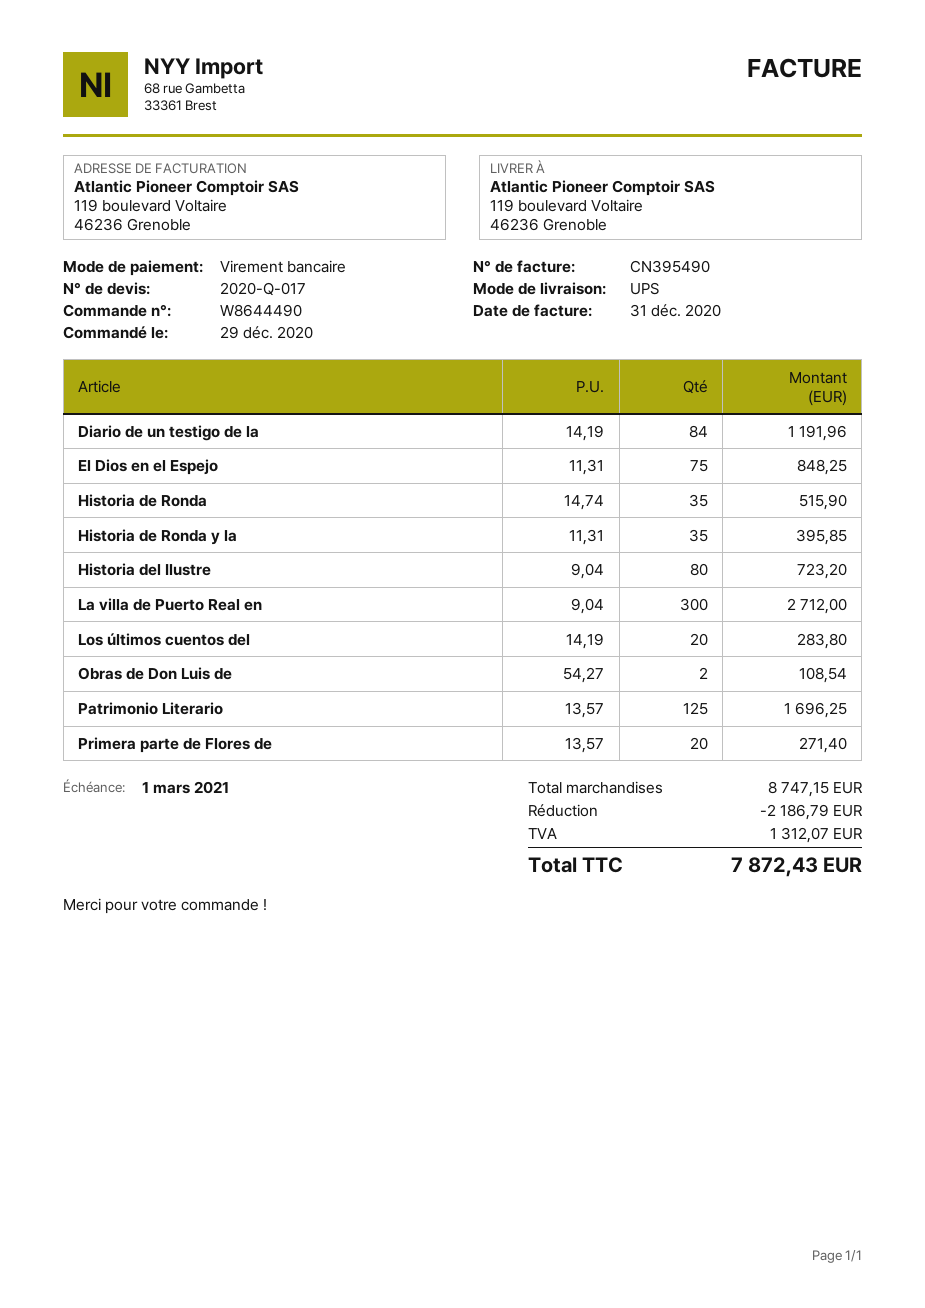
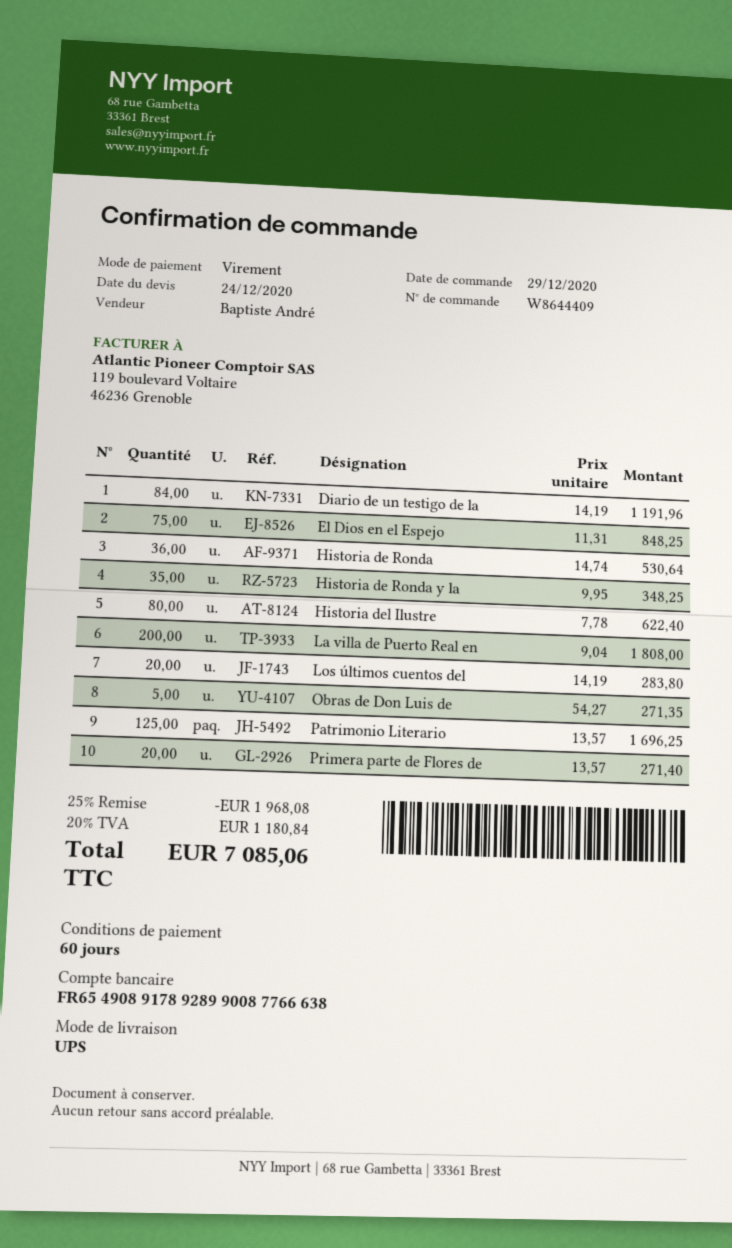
order number: W8644490 -> W8644409
Historia de Ronda: 35 x 14.74 = 515.90 -> 36 x 14.74 = 530.64
Historia de Ronda y la: 35 x 11.31 = 395.85 -> 35 x 9.95 = 348.25
Historia del Ilustre: 80 x 9.04 = 723.20 -> 80 x 7.78 = 622.40
La villa de Puerto Real en: 300 x 9.04 = 2712.00 -> 200 x 9.04 = 1808.00
Obras de Don Luis de: 2 x 54.27 = 108.54 -> 5 x 54.27 = 271.35
discount: 2186.79 -> 1968.08
tax: 1312.07 -> 1180.84
total: 7872.43 -> 7085.06

